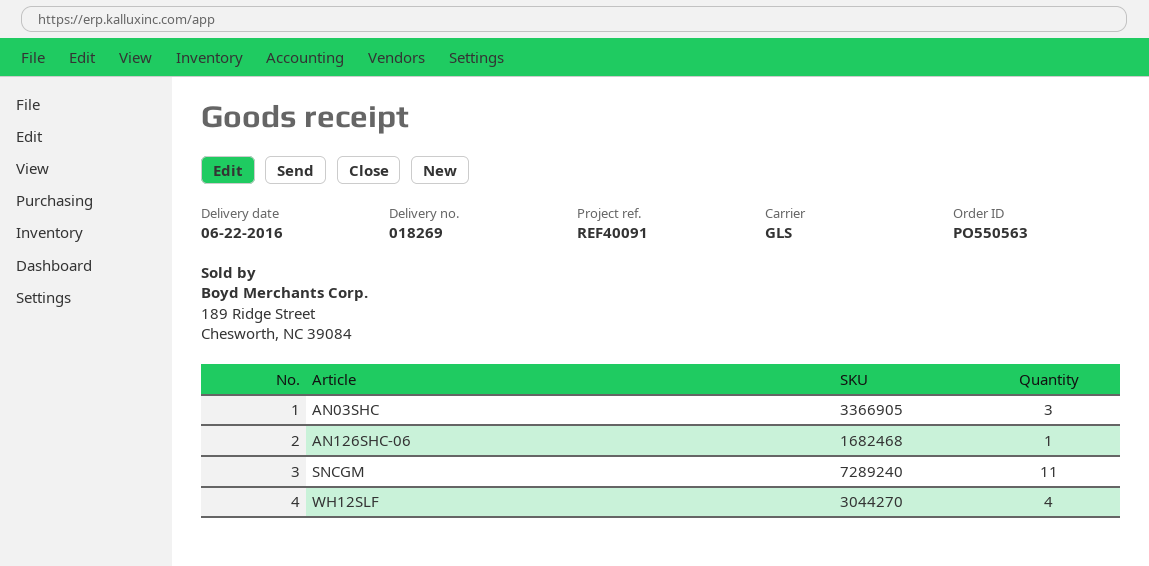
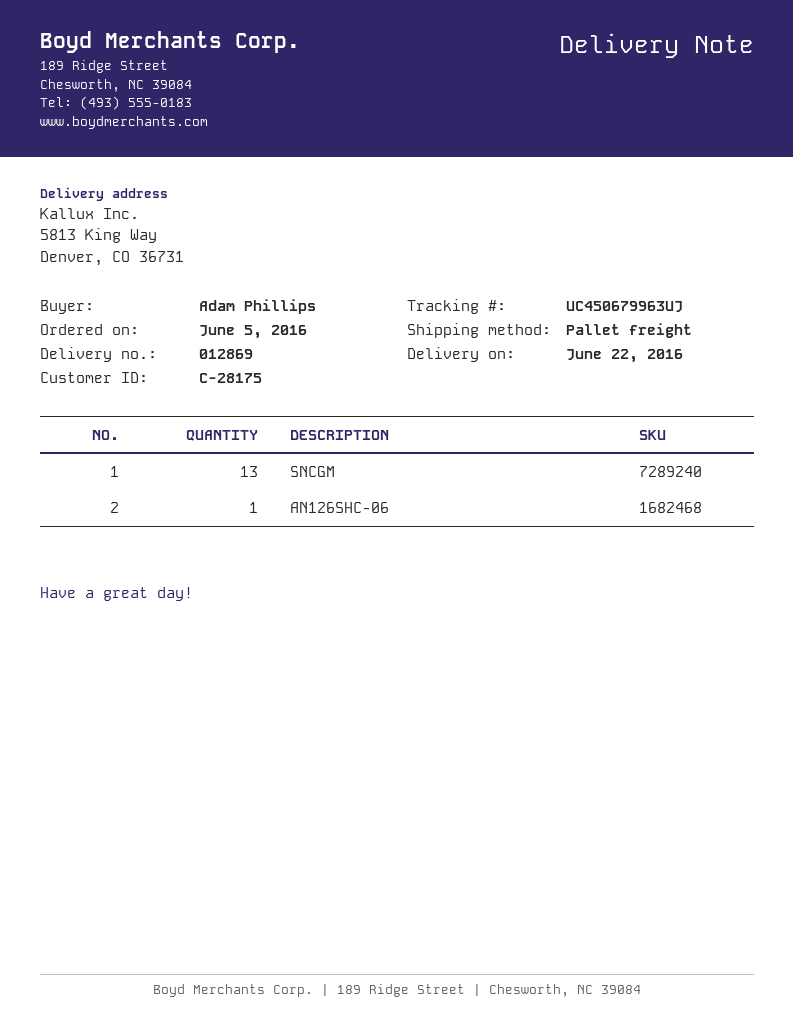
delivery note number: 018269 -> 012869
shipping method: GLS -> pallet freight
AN03SHC: 3 -> none
SNCGM: 11 -> 13
WH12SLF: 4 -> none

